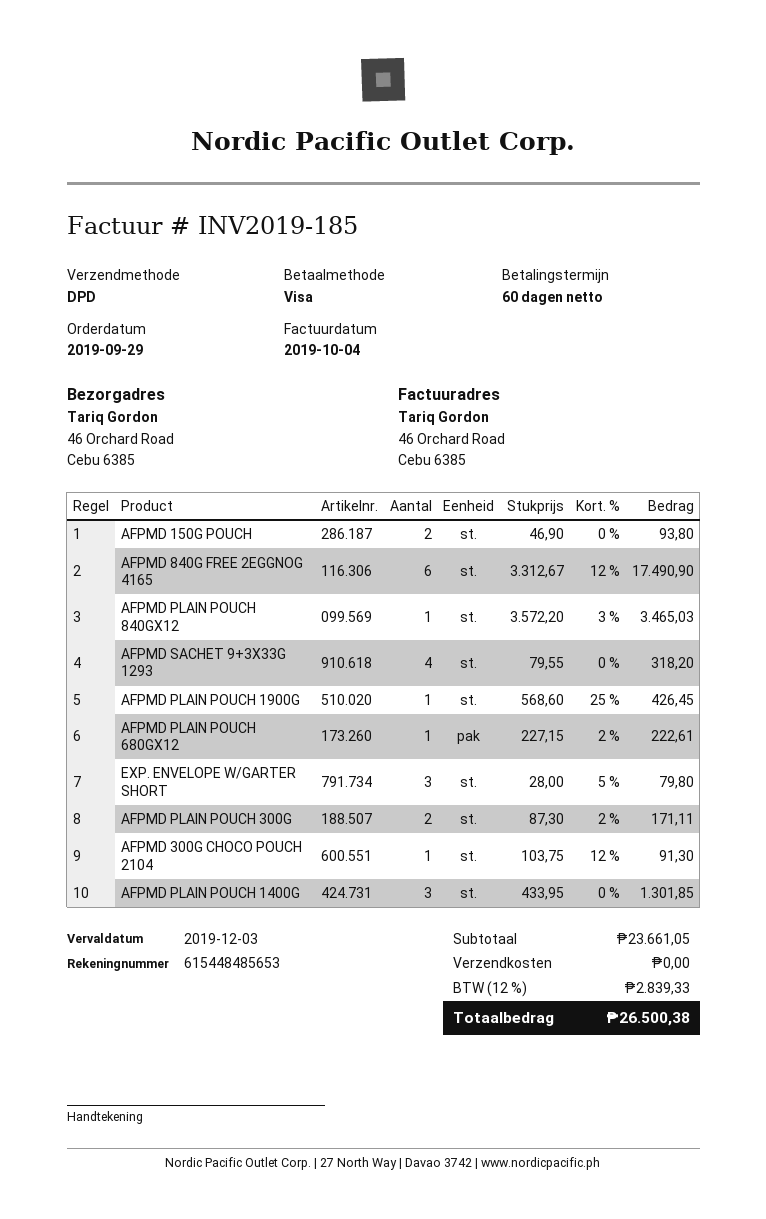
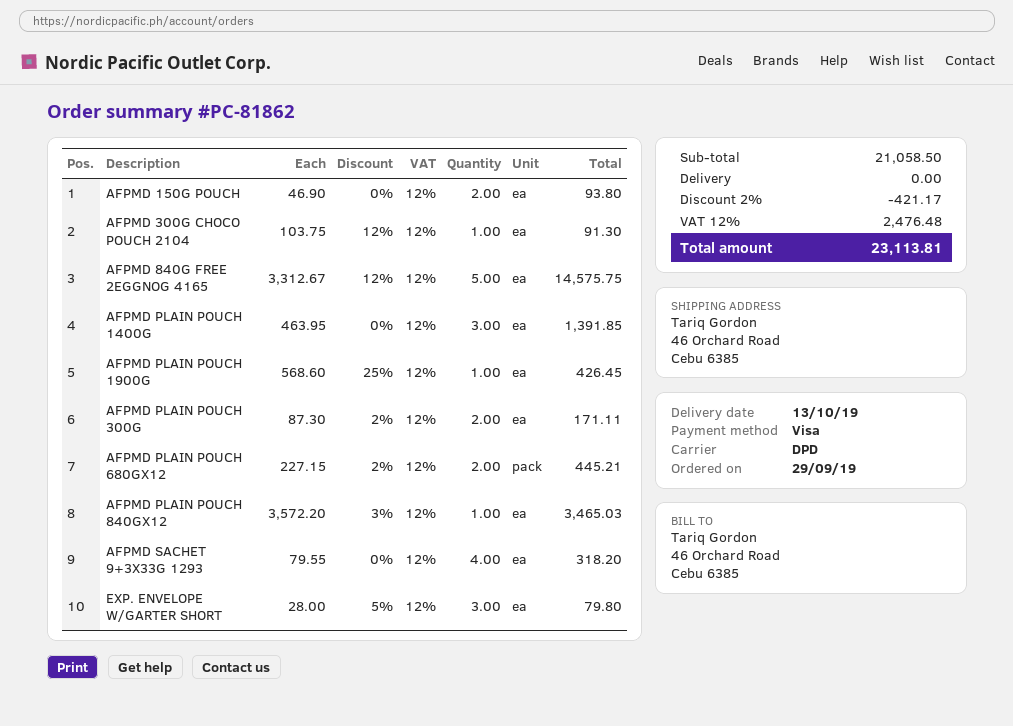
AFPMD 840G FREE 2EGGNOG 4165: 6 x 3312.67 - 12% = 17490.90 -> 5 x 3312.67 - 12% = 14575.75
AFPMD PLAIN POUCH 680GX12: 1 x 227.15 - 2% = 222.61 -> 2 x 227.15 - 2% = 445.21
AFPMD PLAIN POUCH 1400G: 3 x 433.95 = 1301.85 -> 3 x 463.95 = 1391.85
subtotal: 23661.05 -> 21058.50
discount: none -> 2% = 421.17
tax: 12% = 2839.33 -> 12% = 2476.48
total: 26500.38 -> 23113.81

